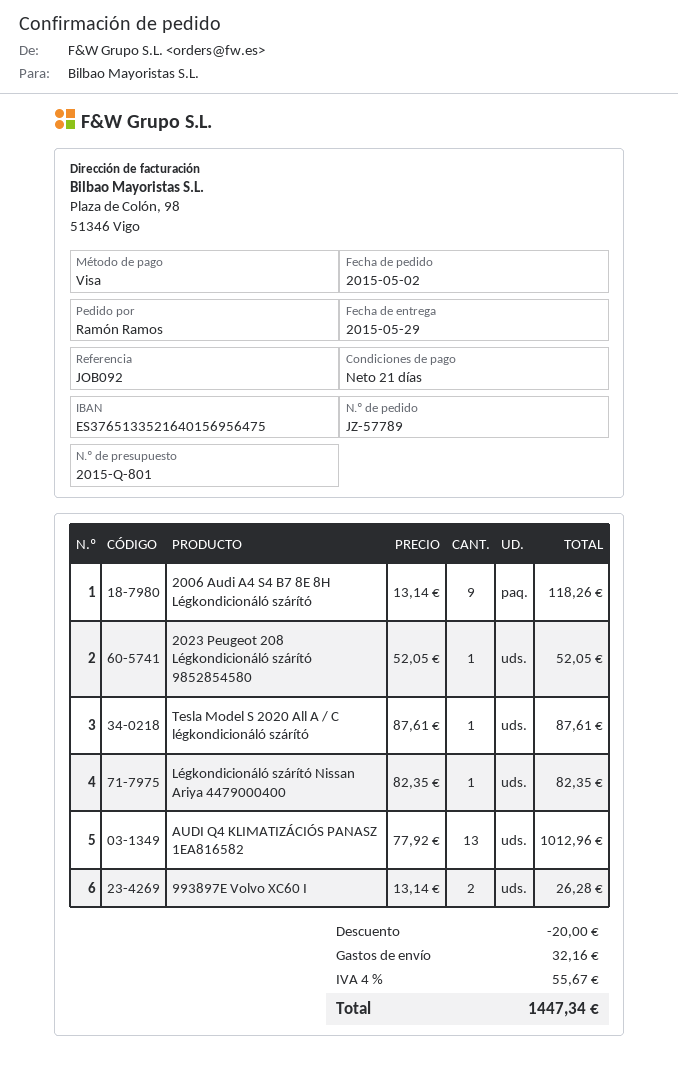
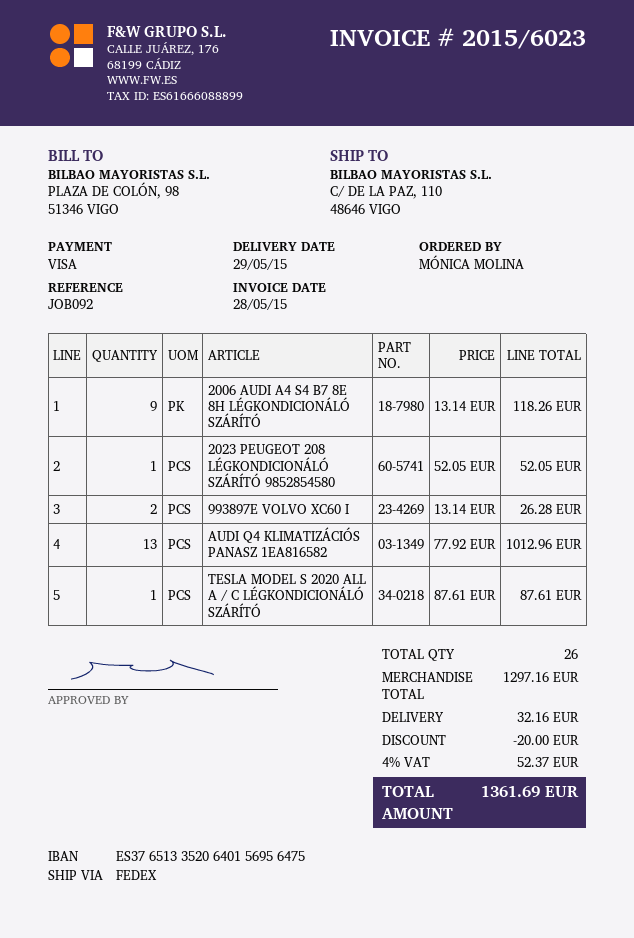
ordered by: Ramón Ramos -> MÓNICA MOLINA
bank account: ES3765133521640156956475 -> ES3765133520640156956475
Légkondicionáló szárító Nissan Ariya 4479000400: 1 x 82.35 = 82.35 -> none
tax: 4% = 55.67 -> 4% = 52.37
total: 1447.34 -> 1361.69

